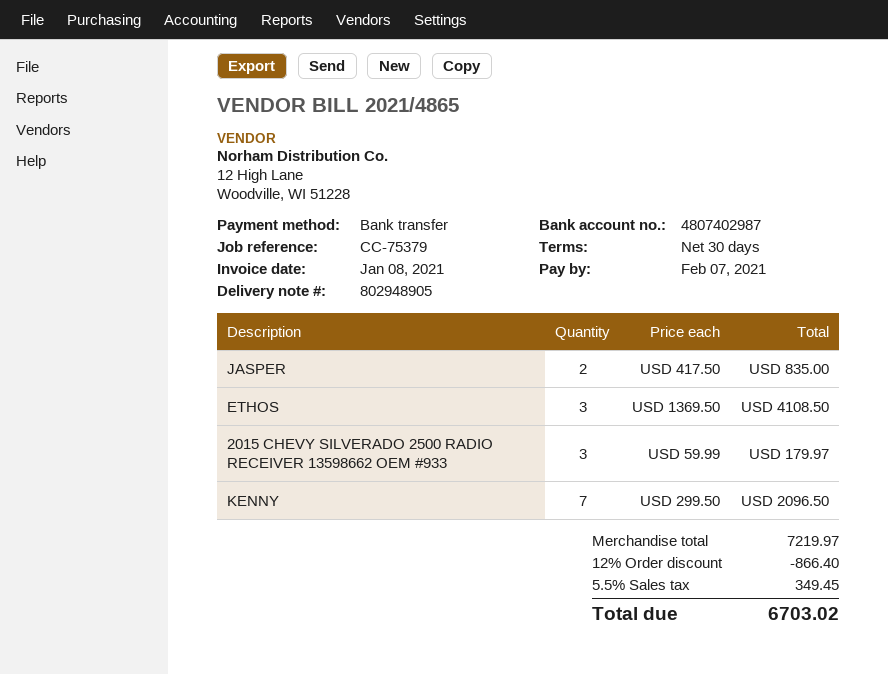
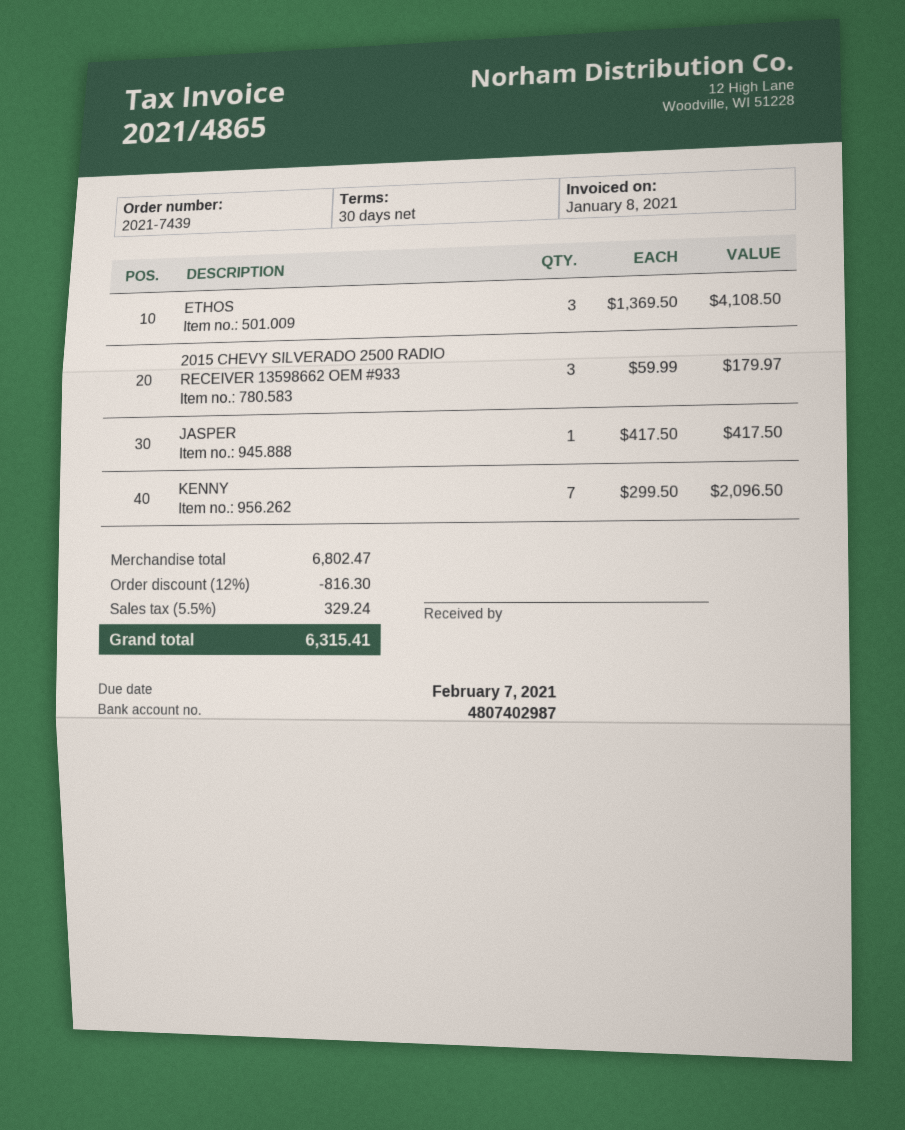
JASPER: 2 x 417.50 = 835.00 -> 1 x 417.50 = 417.50
subtotal: 7219.97 -> 6802.47
discount: 12% = 866.40 -> 12% = 816.30
tax: 5.5% = 349.45 -> 5.5% = 329.24
total: 6703.02 -> 6315.41

